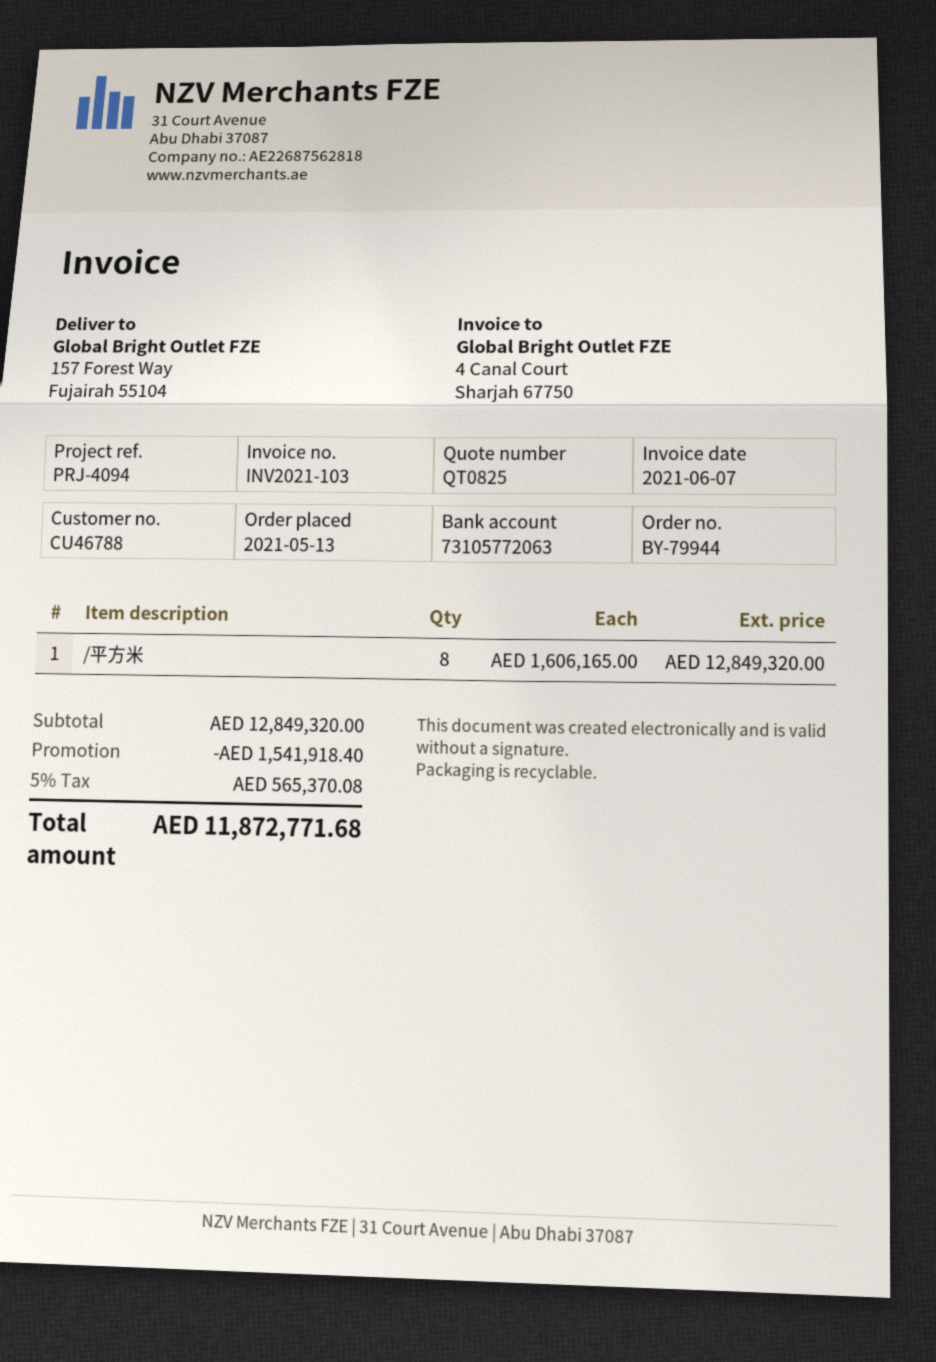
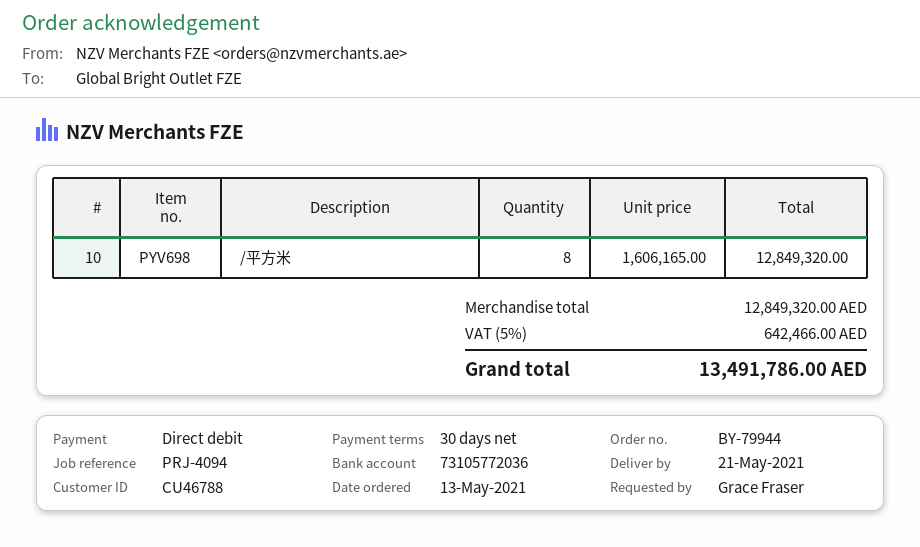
bank account: 73105772063 -> 73105772036
discount: 1541918.40 -> none
tax: 5% = 565370.08 -> 5% = 642466.00
total: 11872771.68 -> 13491786.00

